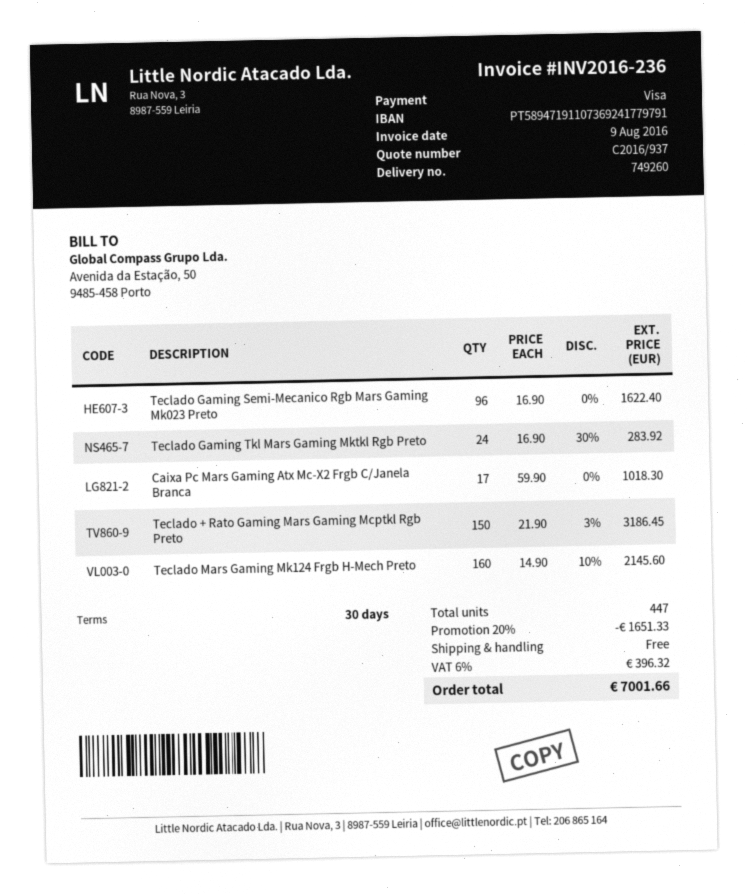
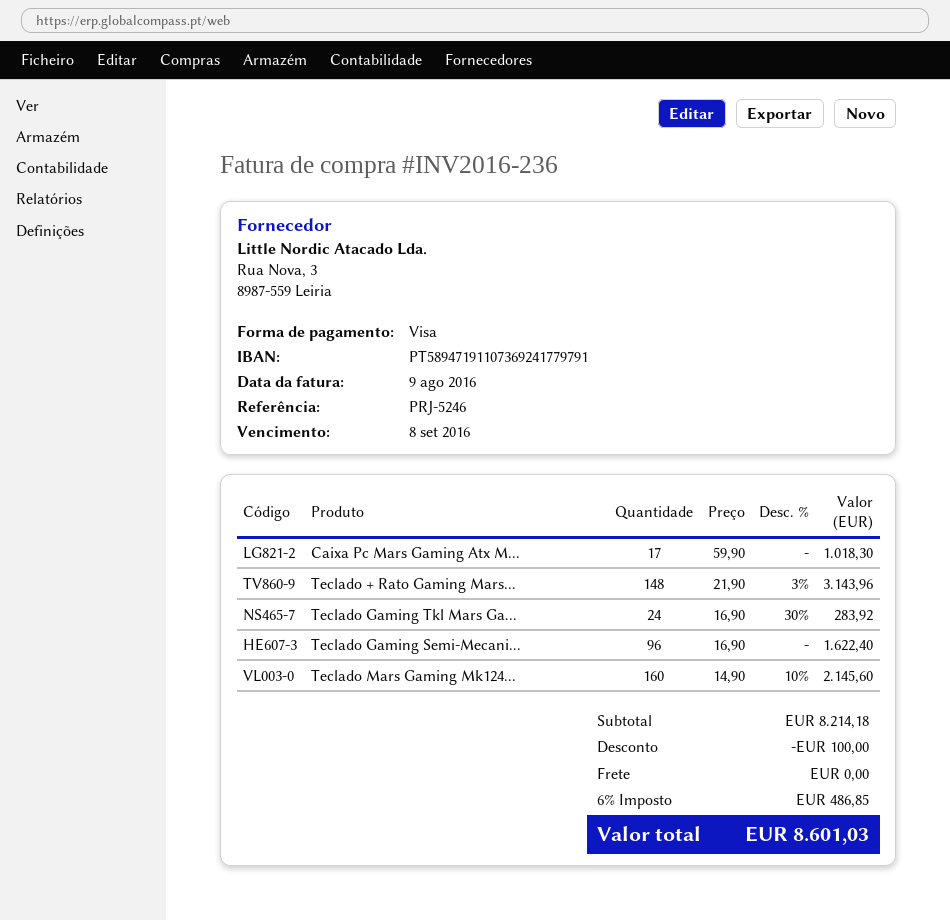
Teclado + Rato Gaming Mars Gaming Mcptkl Rgb Preto: 150 x 21.90 - 3% = 3186.45 -> 148 x 21.90 - 3% = 3143.96
discount: 1651.33 -> 100.00
tax: 6% = 396.32 -> 6% = 486.85
total: 7001.66 -> 8601.03

